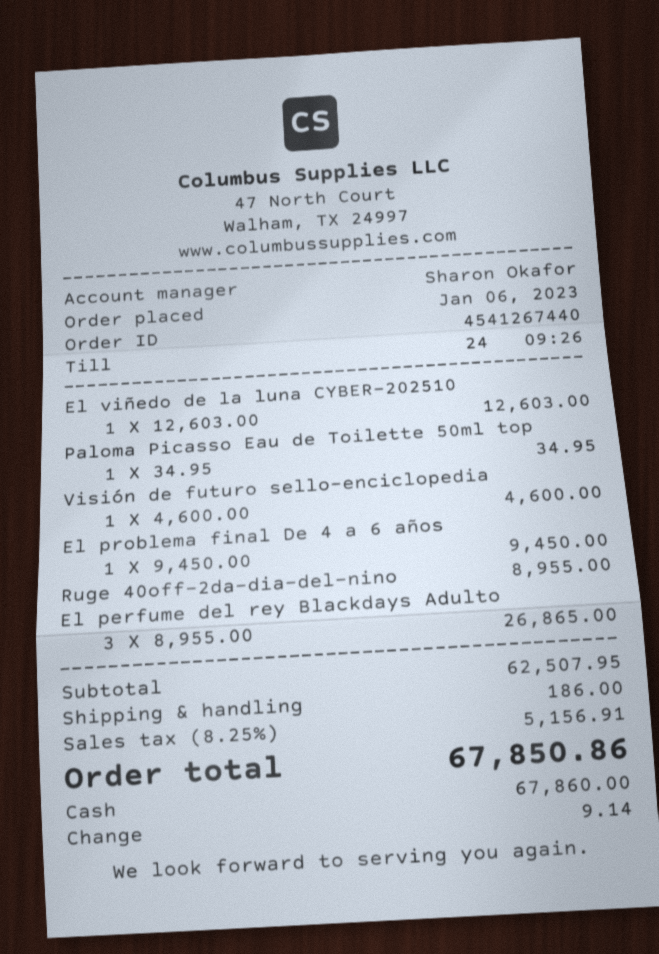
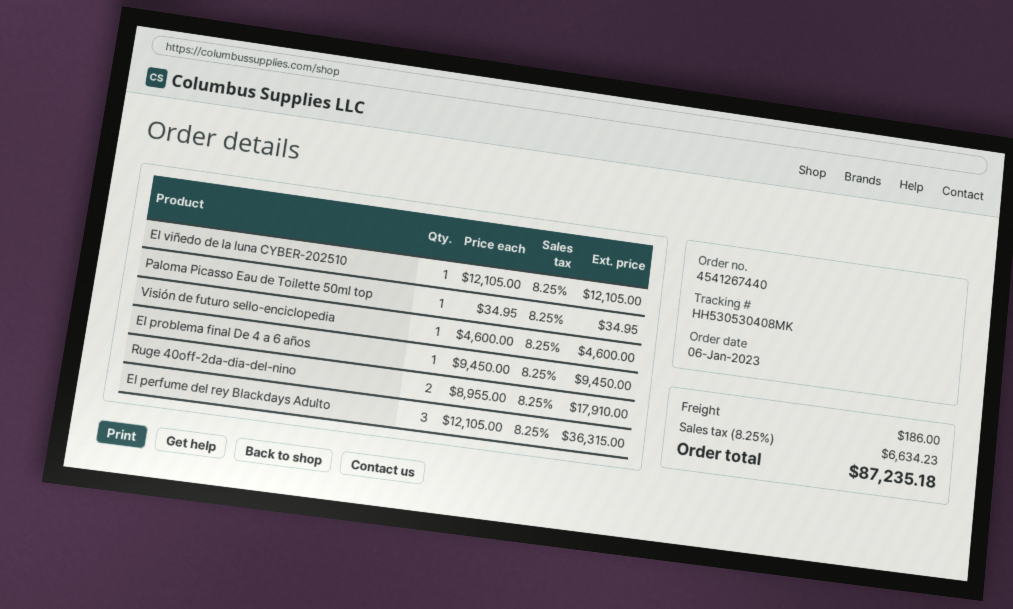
El viñedo de la luna CYBER-202510: 1 x 12603.00 = 12603.00 -> 1 x 12105.00 = 12105.00
Ruge 40off-2da-dia-del-nino: 1 x 8955.00 = 8955.00 -> 2 x 8955.00 = 17910.00
El perfume del rey Blackdays Adulto: 3 x 8955.00 = 26865.00 -> 3 x 12105.00 = 36315.00
tax: 8.25% = 5156.91 -> 8.25% = 6634.23
total: 67850.86 -> 87235.18

